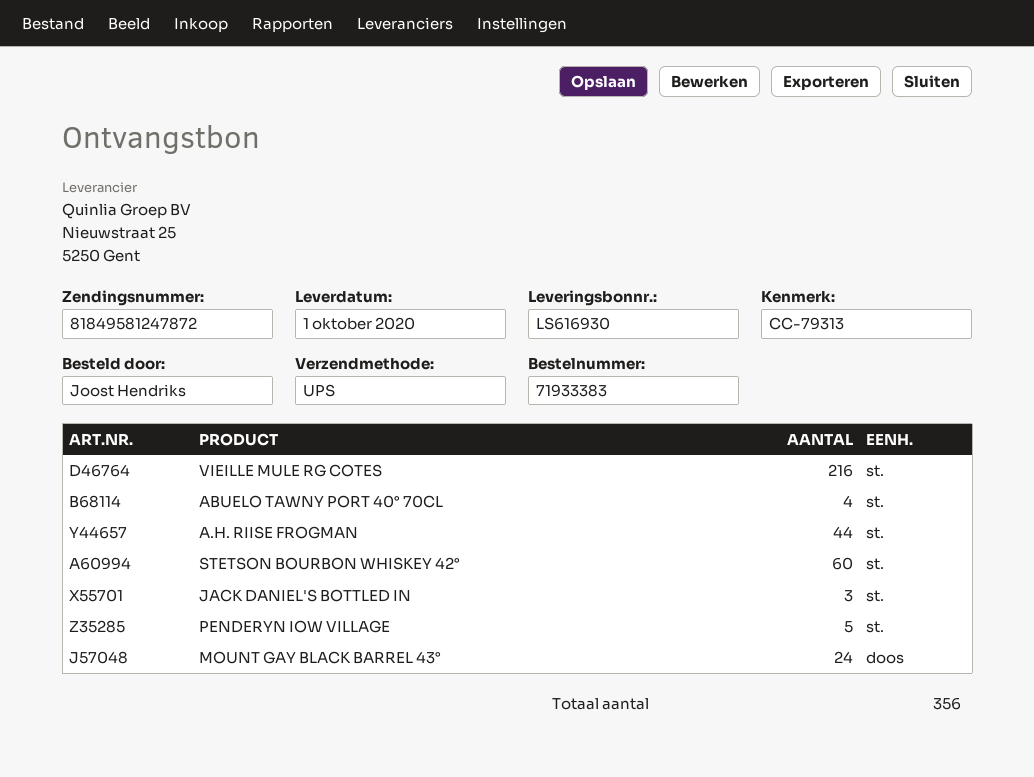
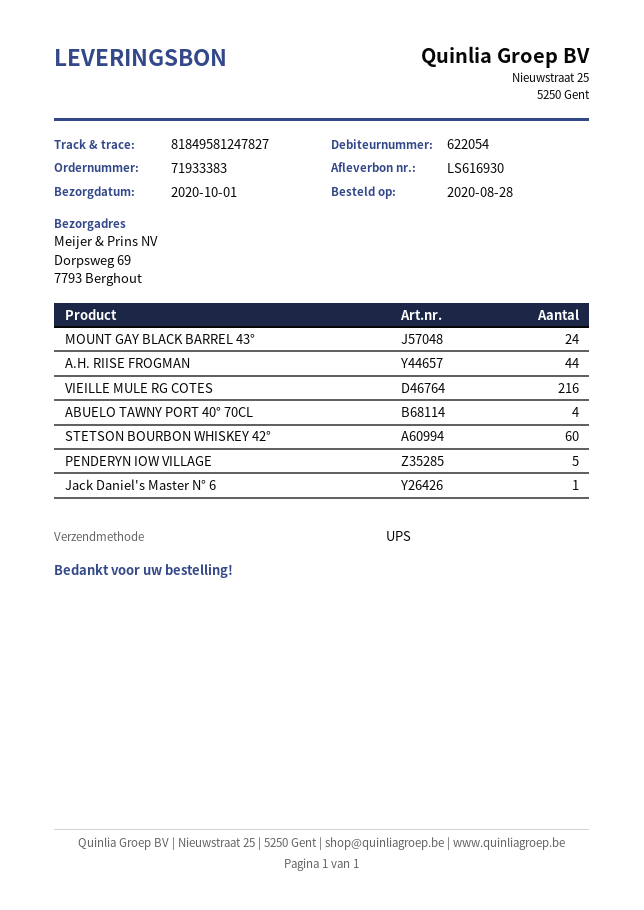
tracking number: 81849581247872 -> 81849581247827
JACK DANIEL'S BOTTLED IN: 3 -> none
Jack Daniel's Master N° 6: none -> 1

